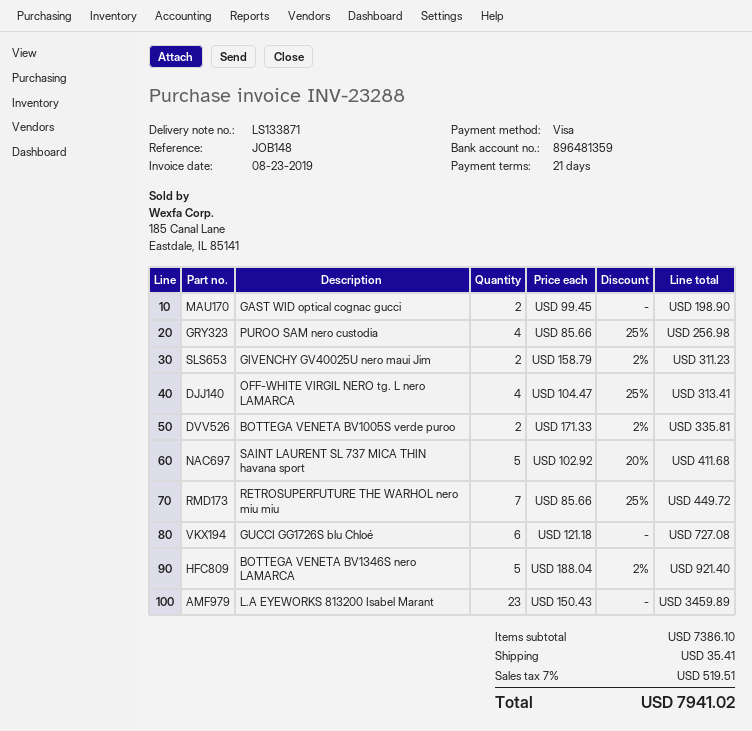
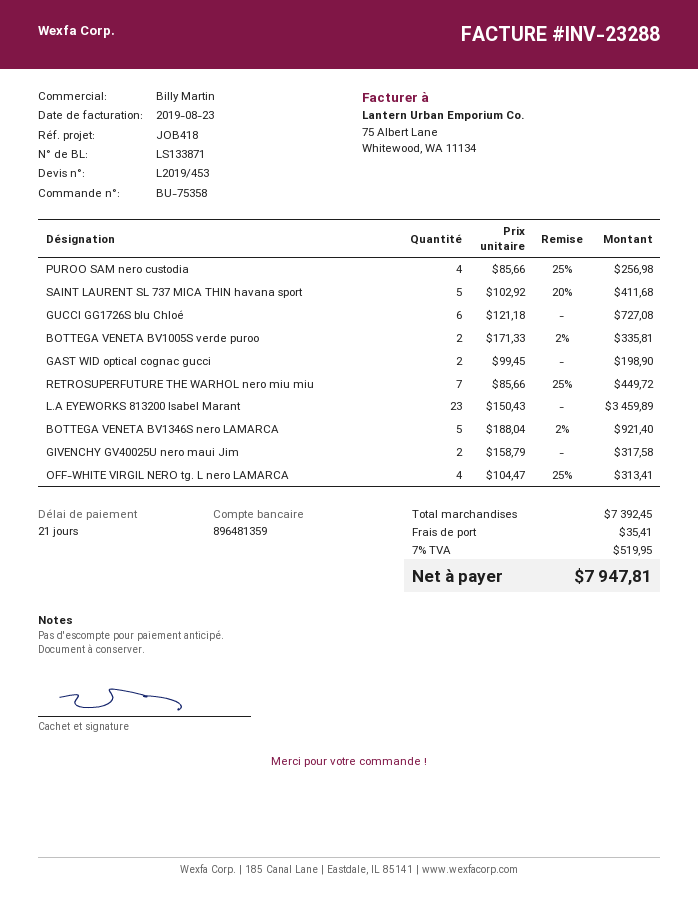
reference: JOB148 -> JOB418
GIVENCHY GV40025U nero maui Jim: 2 x 158.79 - 2% = 311.23 -> 2 x 158.79 = 317.58
subtotal: 7386.10 -> 7392.45
tax: 7% = 519.51 -> 7% = 519.95
total: 7941.02 -> 7947.81

